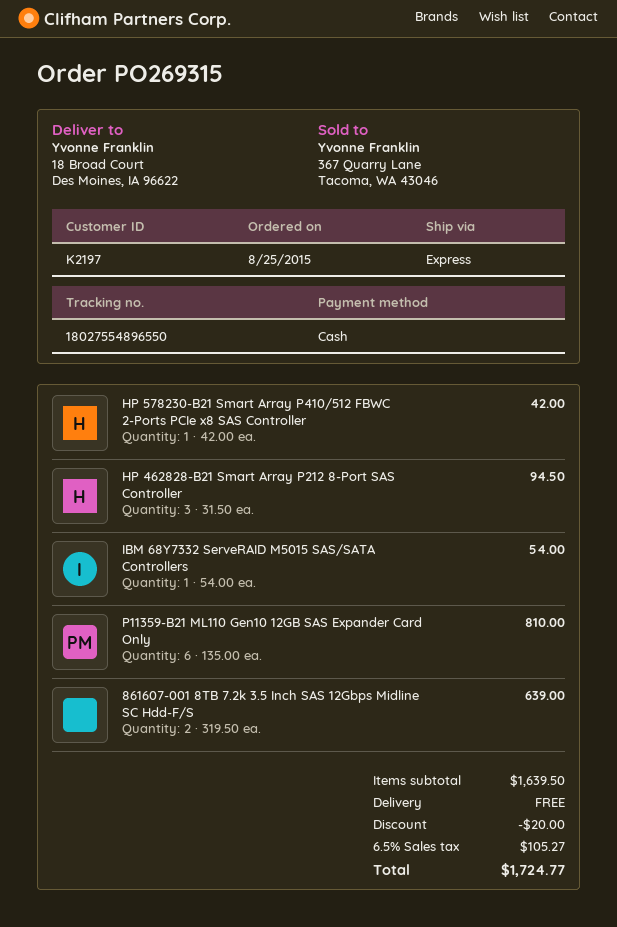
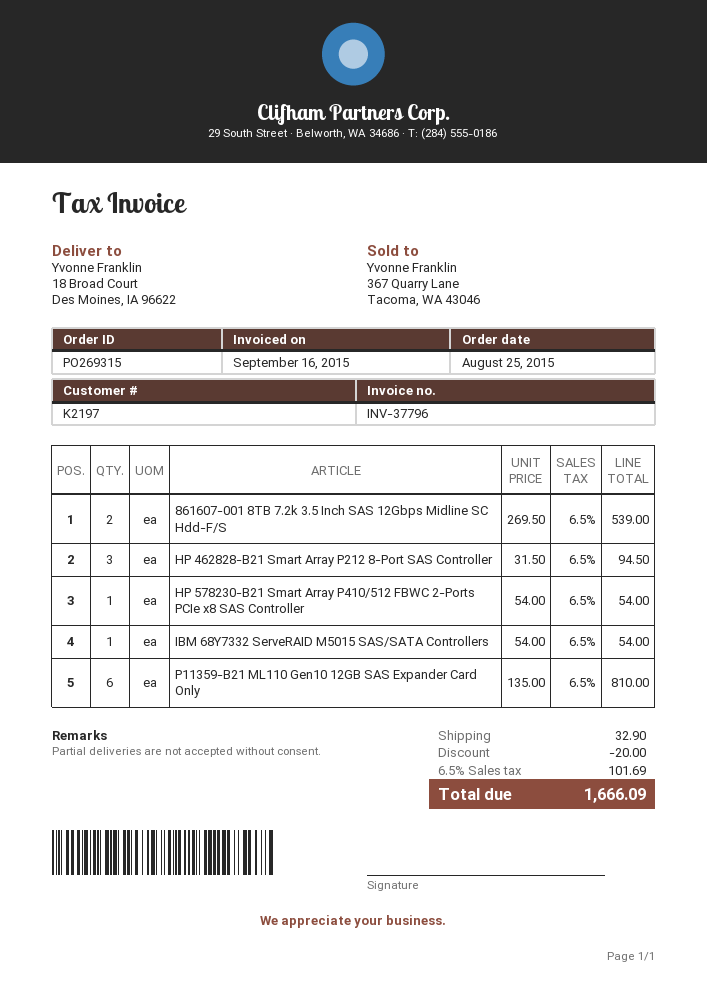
HP 578230-B21 Smart Array P410/512 FBWC 2-Ports PCIe x8 SAS Controller: 1 x 42.00 = 42.00 -> 1 x 54.00 = 54.00
861607-001 8TB 7.2k 3.5 Inch SAS 12Gbps Midline SC Hdd-F/S: 2 x 319.50 = 639.00 -> 2 x 269.50 = 539.00
shipping: 0.00 -> 32.90
tax: 6.5% = 105.27 -> 6.5% = 101.69
total: 1724.77 -> 1666.09

